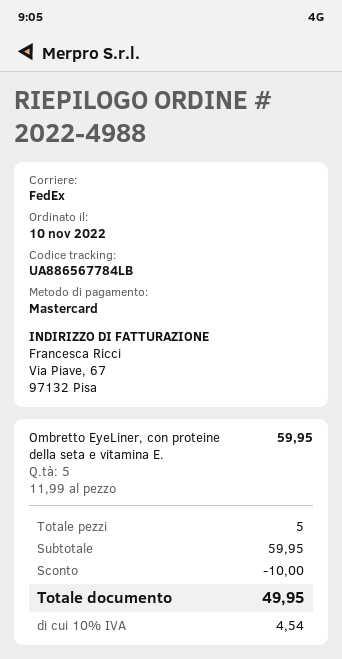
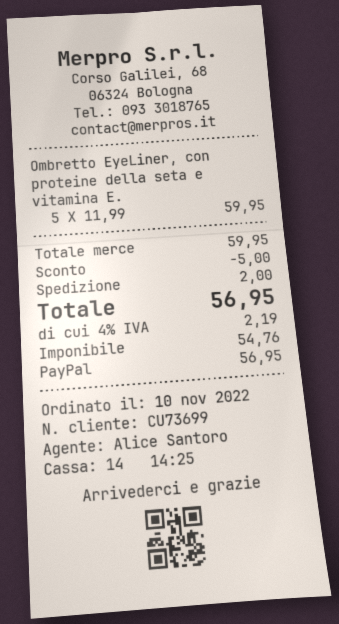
payment method: Mastercard -> PayPal
discount: 10.00 -> 5.00
shipping: none -> 2.00
tax: 10% = 4.54 -> 4% = 2.19
total: 49.95 -> 56.95

